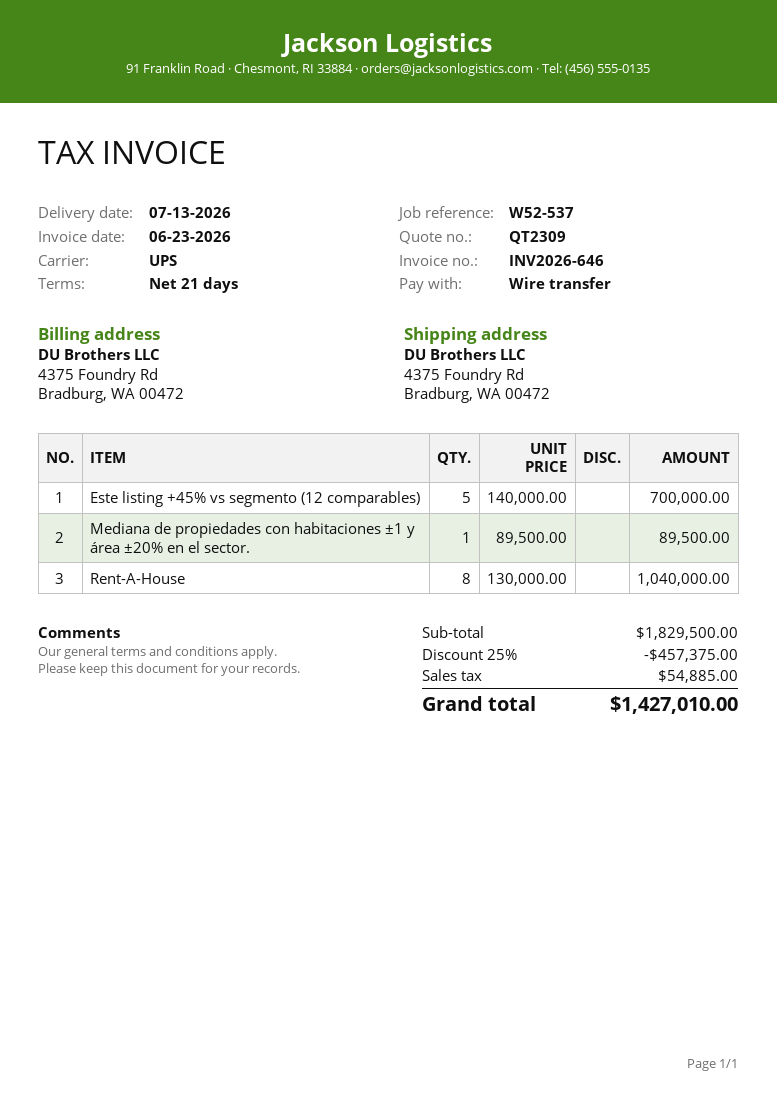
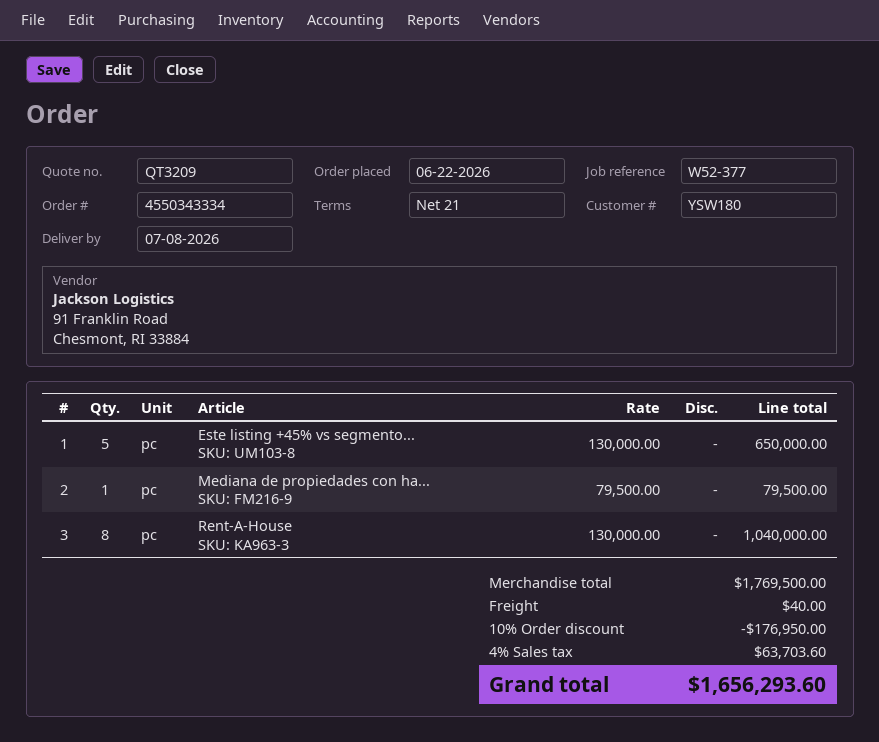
quote number: QT2309 -> QT3209
delivery date: 2026-07-13 -> 2026-07-08
reference: W52-537 -> W52-377
Este listing +45% vs segmento (12 comparables): 5 x 140000.00 = 700000.00 -> 5 x 130000.00 = 650000.00
Mediana de propiedades con habitaciones ±1 y área ±20% en el sector.: 1 x 89500.00 = 89500.00 -> 1 x 79500.00 = 79500.00
subtotal: 1829500.00 -> 1769500.00
discount: 25% = 457375.00 -> 10% = 176950.00
shipping: none -> 40.00
tax: 54885.00 -> 63703.60
total: 1427010.00 -> 1656293.60

